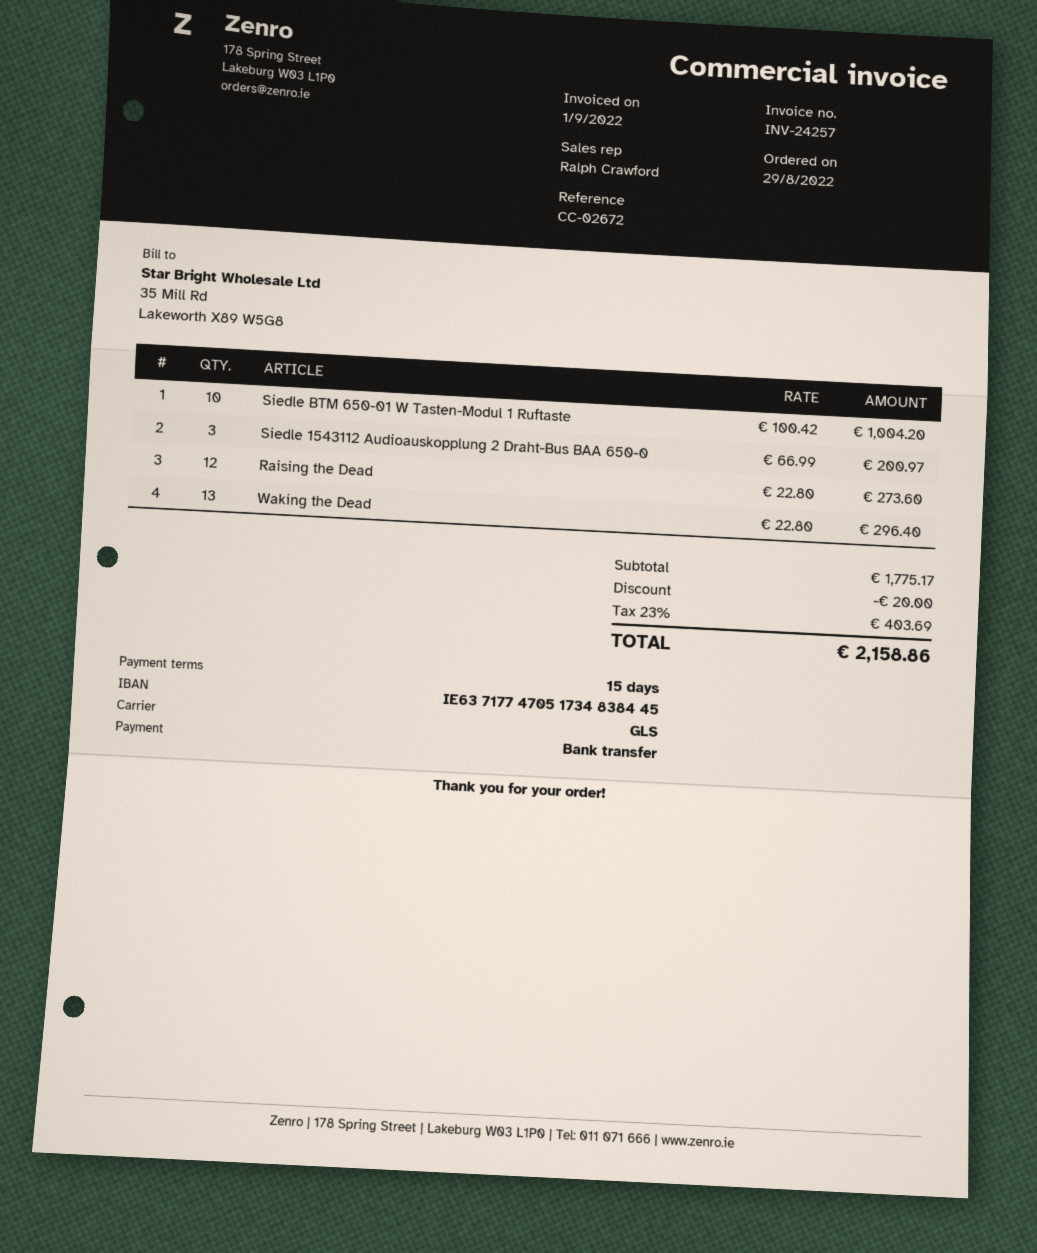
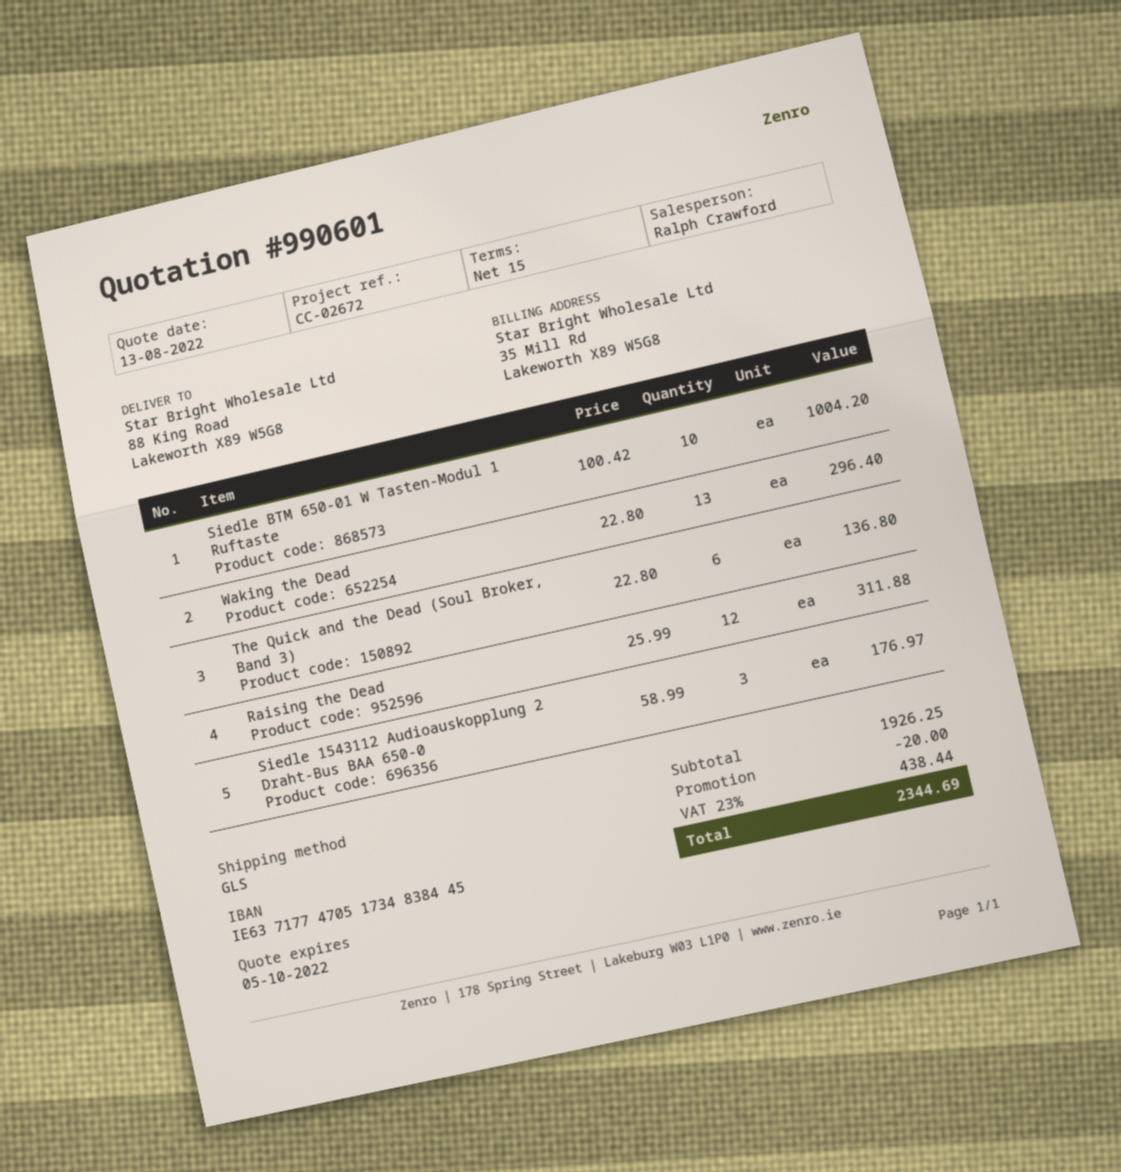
Siedle 1543112 Audioauskopplung 2 Draht-Bus BAA 650-0: 3 x 66.99 = 200.97 -> 3 x 58.99 = 176.97
Raising the Dead: 12 x 22.80 = 273.60 -> 12 x 25.99 = 311.88
The Quick and the Dead (Soul Broker, Band 3): none -> 6 x 22.80 = 136.80
subtotal: 1775.17 -> 1926.25
tax: 23% = 403.69 -> 23% = 438.44
total: 2158.86 -> 2344.69

